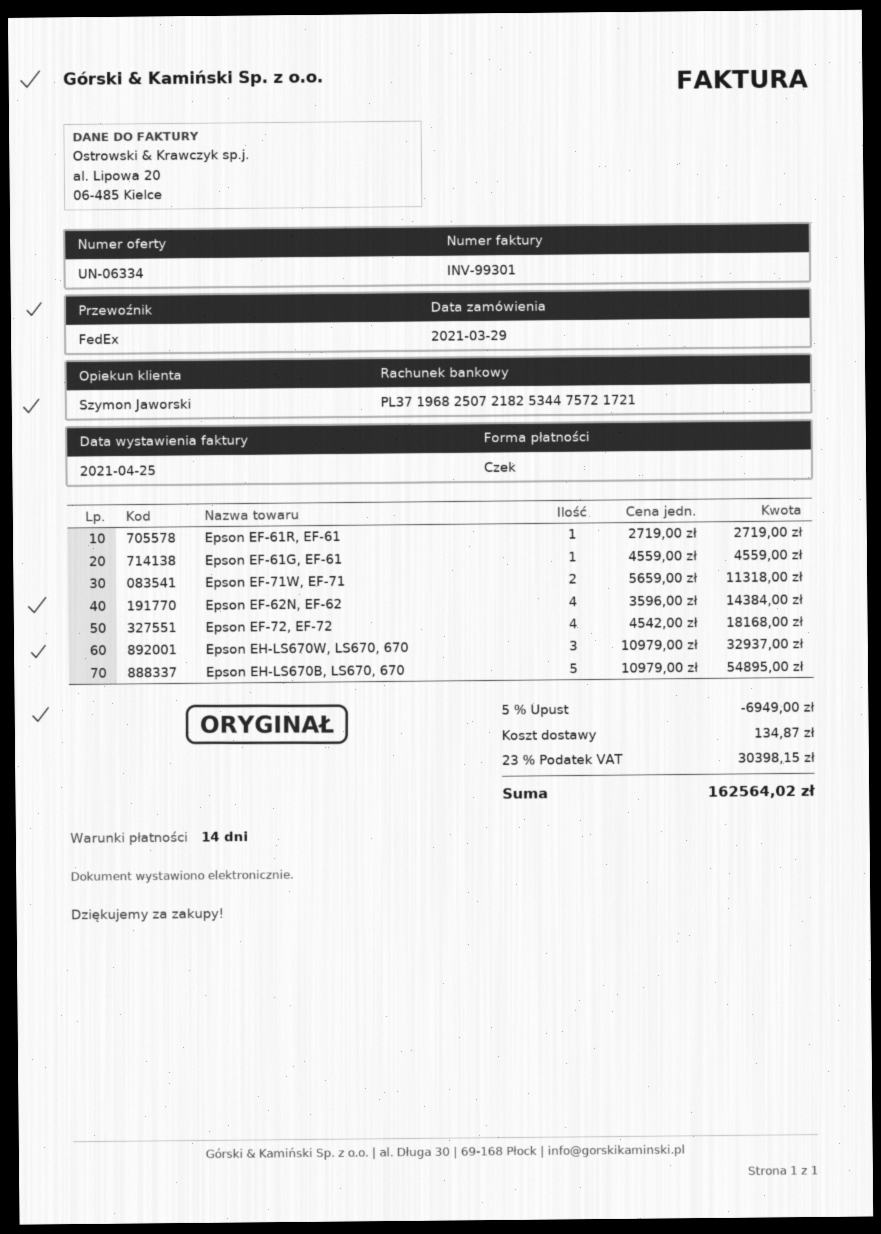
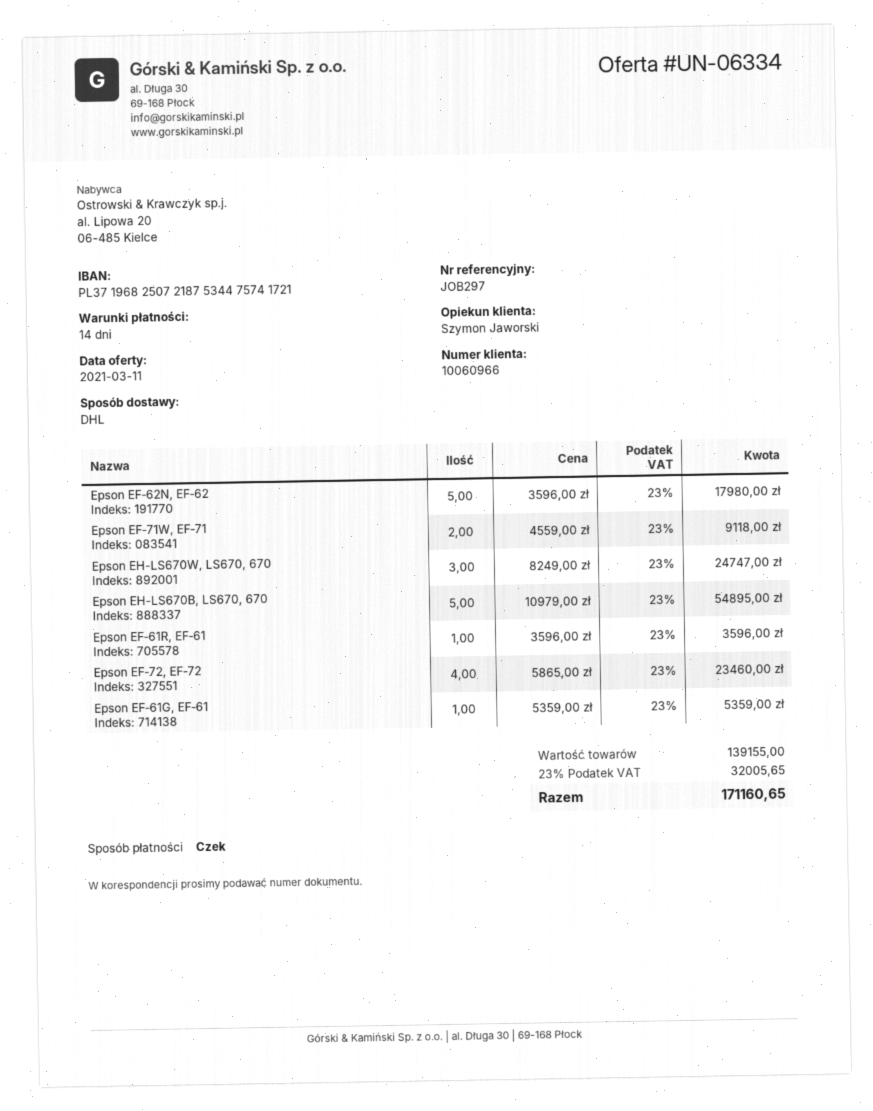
bank account: PL37196825072182534475721721 -> PL37196825072187534475741721
shipping method: FedEx -> DHL
Epson EF‑61R, EF‑61: 1 x 2719.00 = 2719.00 -> 1 x 3596.00 = 3596.00
Epson EF‑61G, EF‑61: 1 x 4559.00 = 4559.00 -> 1 x 5359.00 = 5359.00
Epson EF‑71W, EF‑71: 2 x 5659.00 = 11318.00 -> 2 x 4559.00 = 9118.00
Epson EF‑62N, EF‑62: 4 x 3596.00 = 14384.00 -> 5 x 3596.00 = 17980.00
Epson EF‑72, EF‑72: 4 x 4542.00 = 18168.00 -> 4 x 5865.00 = 23460.00
Epson EH-LS670W, LS670, 670: 3 x 10979.00 = 32937.00 -> 3 x 8249.00 = 24747.00
discount: 5% = 6949.00 -> none
shipping: 134.87 -> none
tax: 23% = 30398.15 -> 23% = 32005.65
total: 162564.02 -> 171160.65

